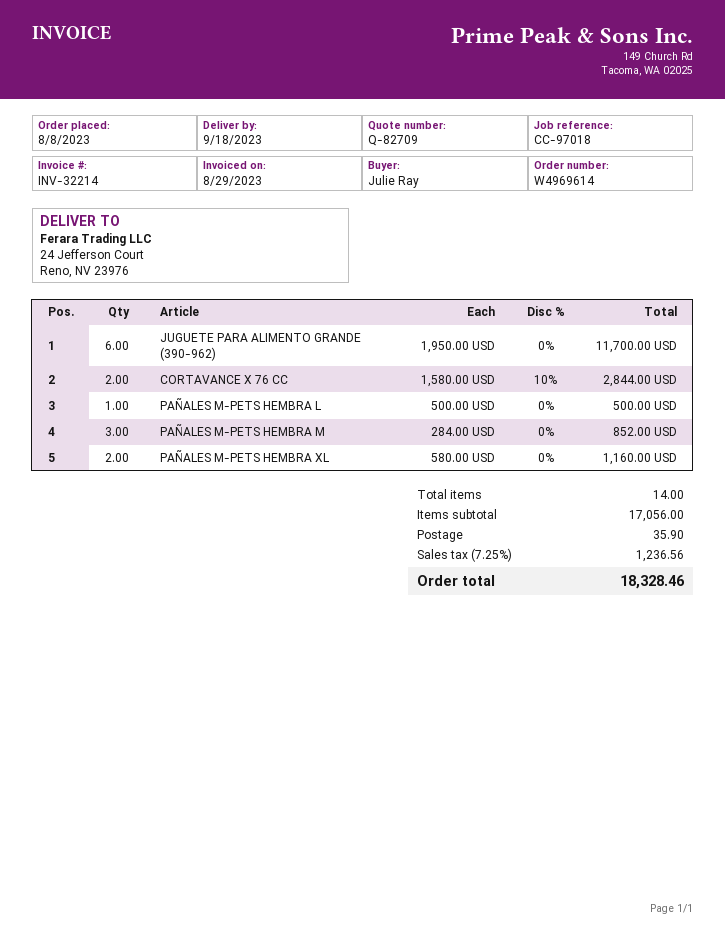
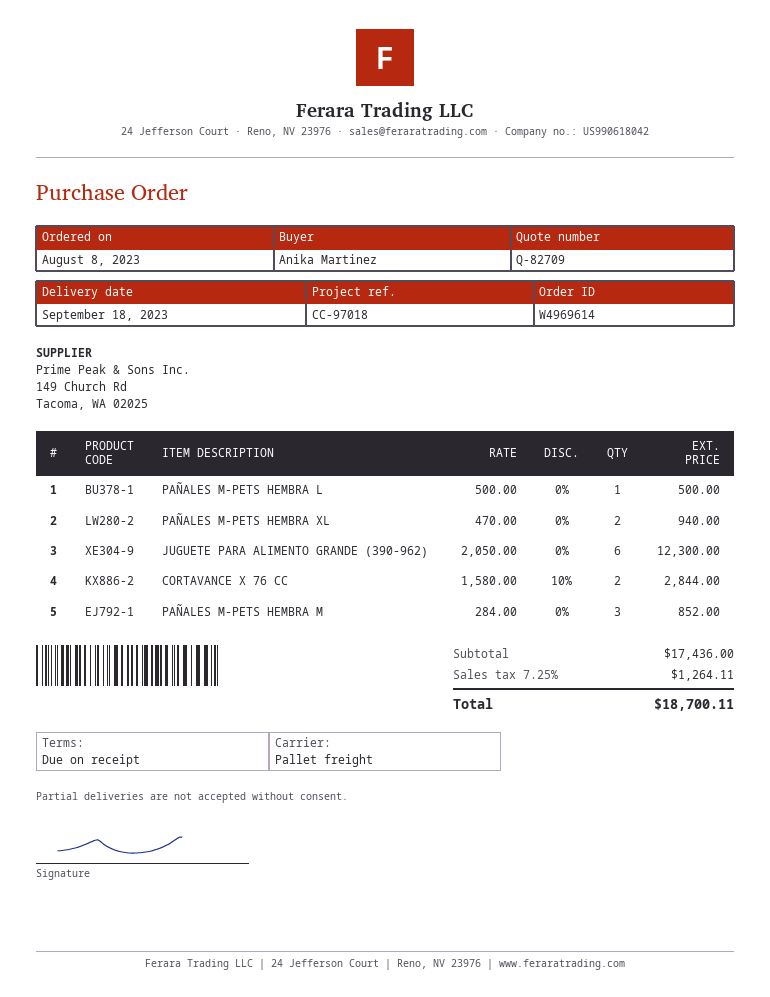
ordered by: Julie Ray -> Anika Martinez
JUGUETE PARA ALIMENTO GRANDE (390-962): 6 x 1950.00 = 11700.00 -> 6 x 2050.00 = 12300.00
PAÑALES M-PETS HEMBRA XL: 2 x 580.00 = 1160.00 -> 2 x 470.00 = 940.00
subtotal: 17056.00 -> 17436.00
shipping: 35.90 -> none
tax: 7.25% = 1236.56 -> 7.25% = 1264.11
total: 18328.46 -> 18700.11

